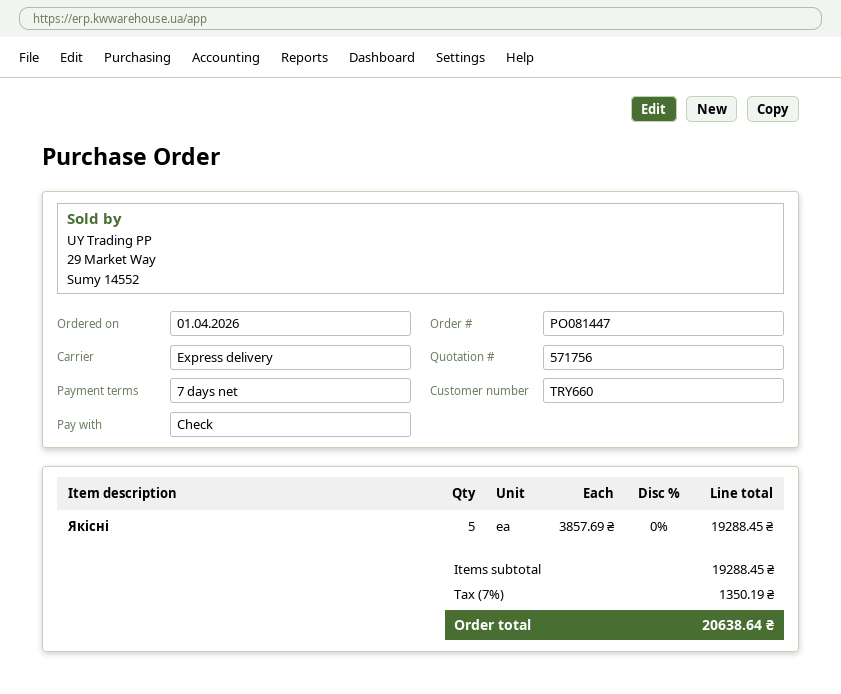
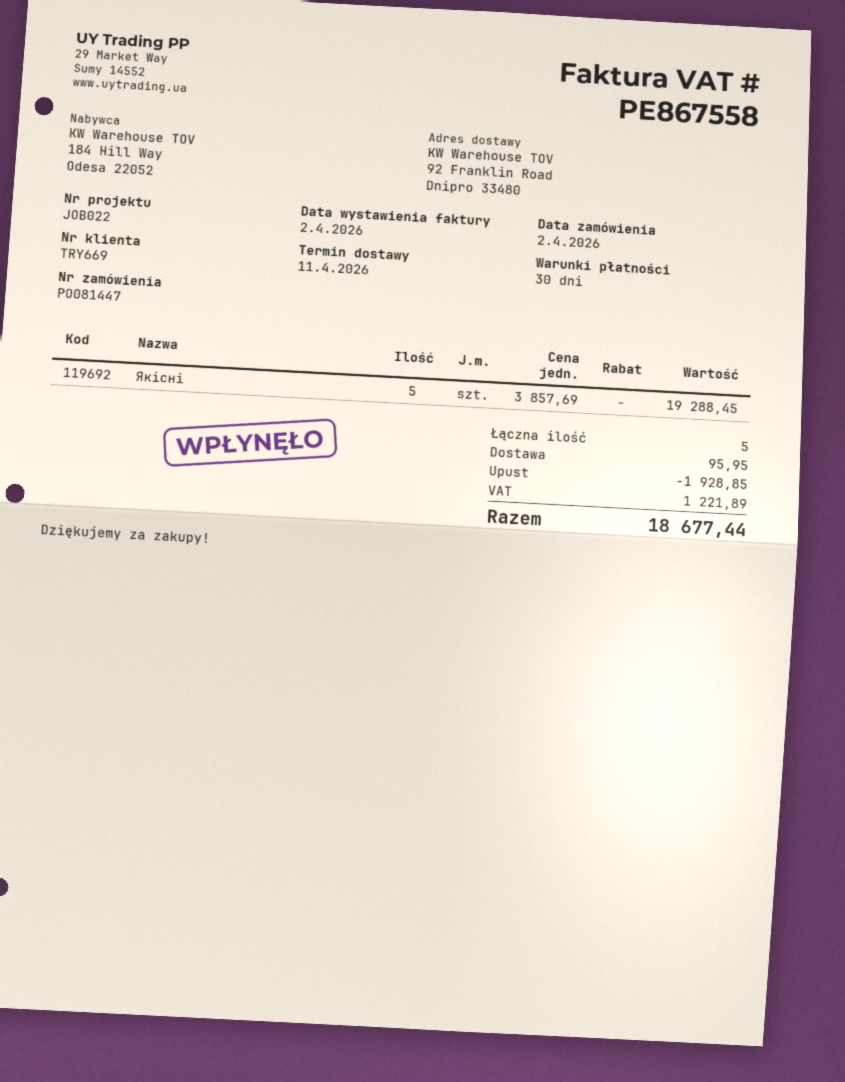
order date: 2026-04-01 -> 2026-04-02
payment terms: 7 days -> 30 days
customer number: TRY660 -> TRY669
discount: none -> 1928.85
shipping: none -> 95.95
tax: 1350.19 -> 1221.89
total: 20638.64 -> 18677.44

